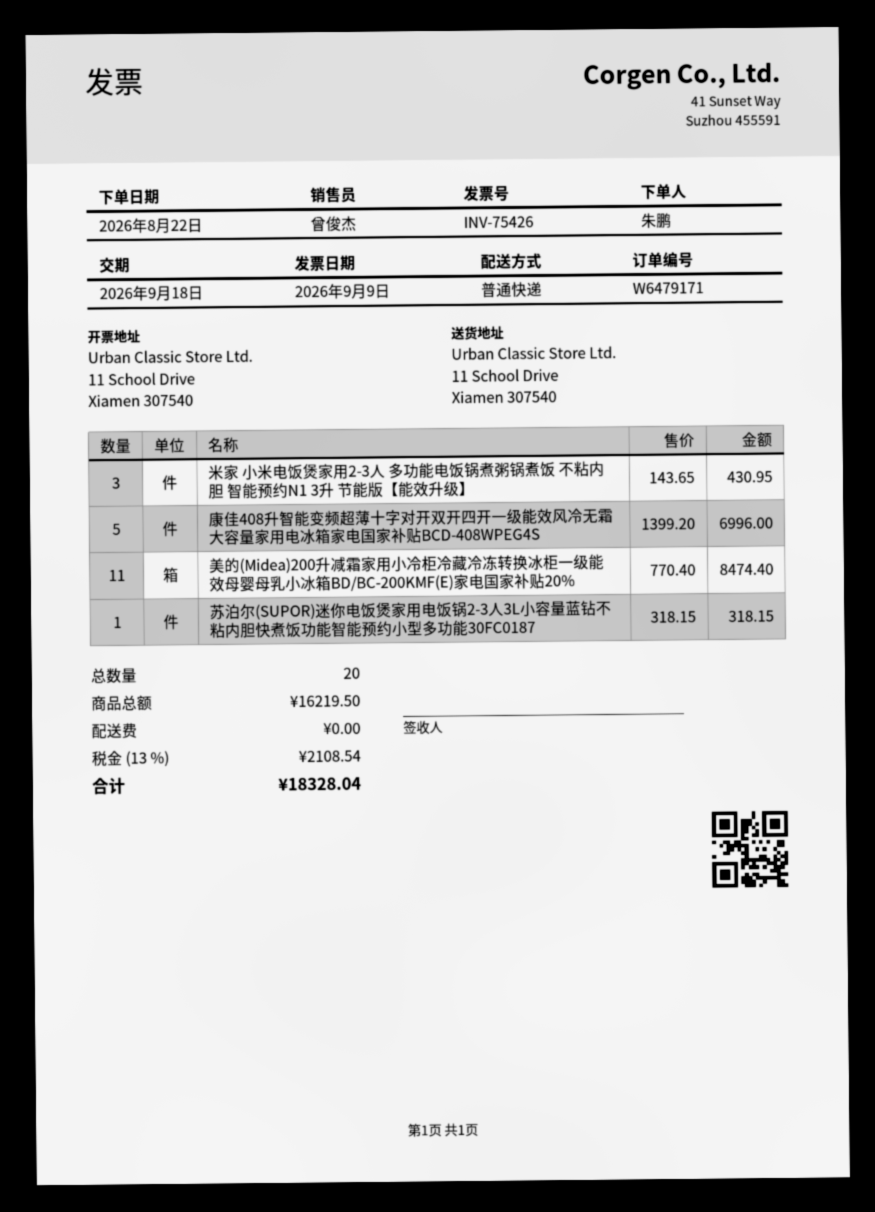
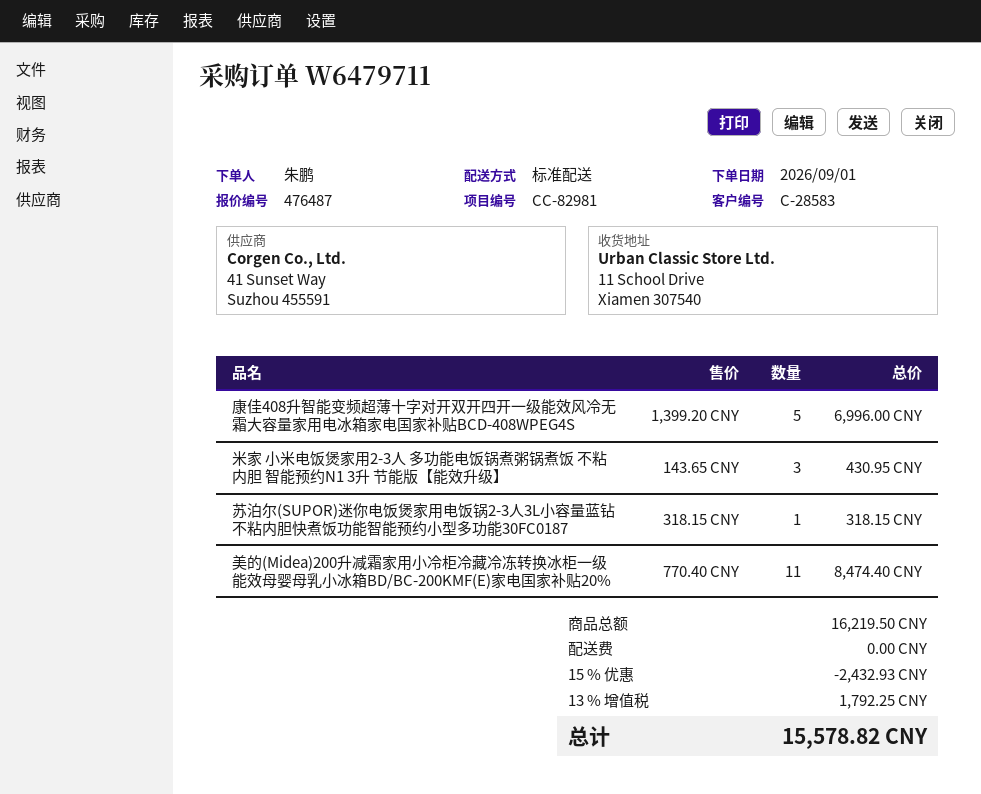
order number: W6479171 -> W6479711
order date: 2026-08-22 -> 2026-09-01
discount: none -> 15% = 2432.93
tax: 13% = 2108.54 -> 13% = 1792.25
total: 18328.04 -> 15578.82

